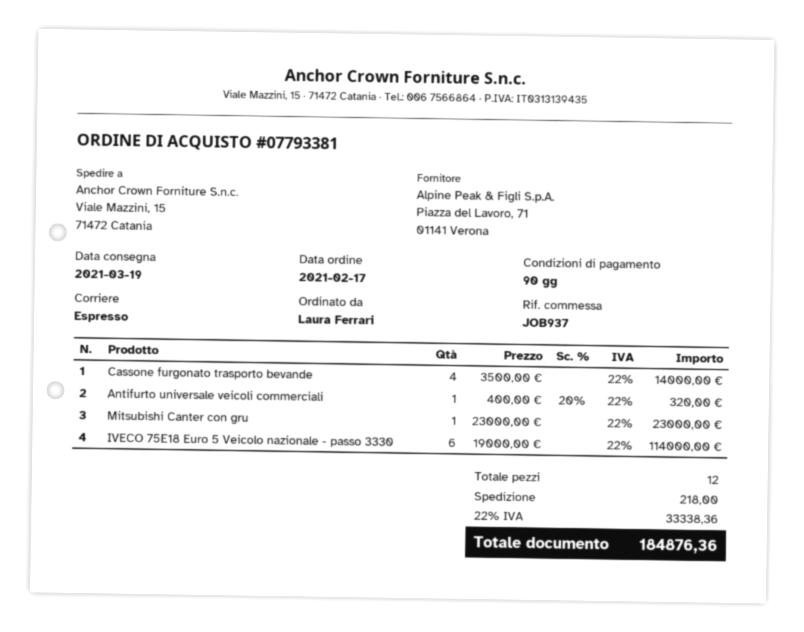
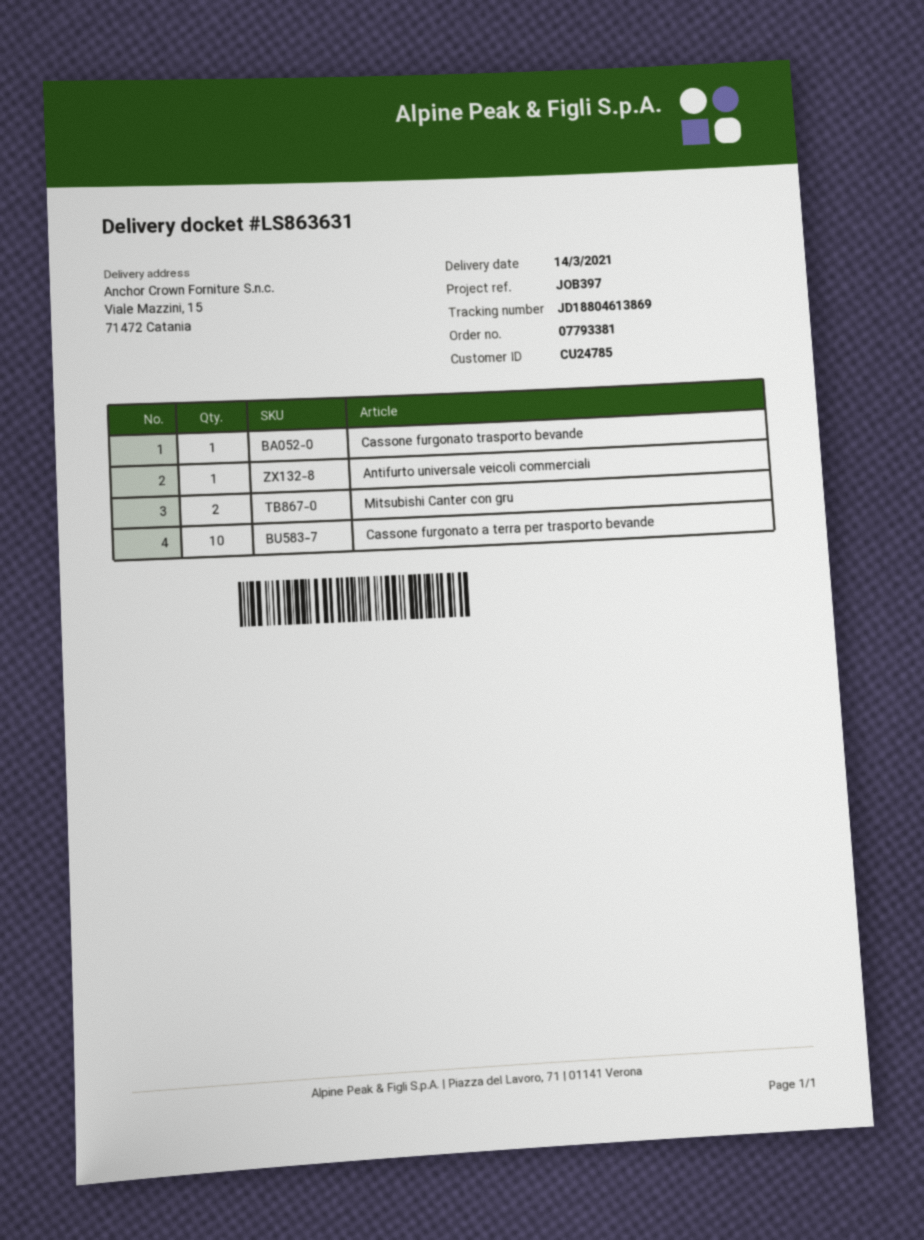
delivery date: 2021-03-19 -> 2021-03-14
reference: JOB937 -> JOB397
Cassone furgonato trasporto bevande: 4 -> 1
Mitsubishi Canter con gru: 1 -> 2
IVECO 75E18 Euro 5 Veicolo nazionale - passo 3330: 6 -> none
Cassone furgonato a terra per trasporto bevande: none -> 10

